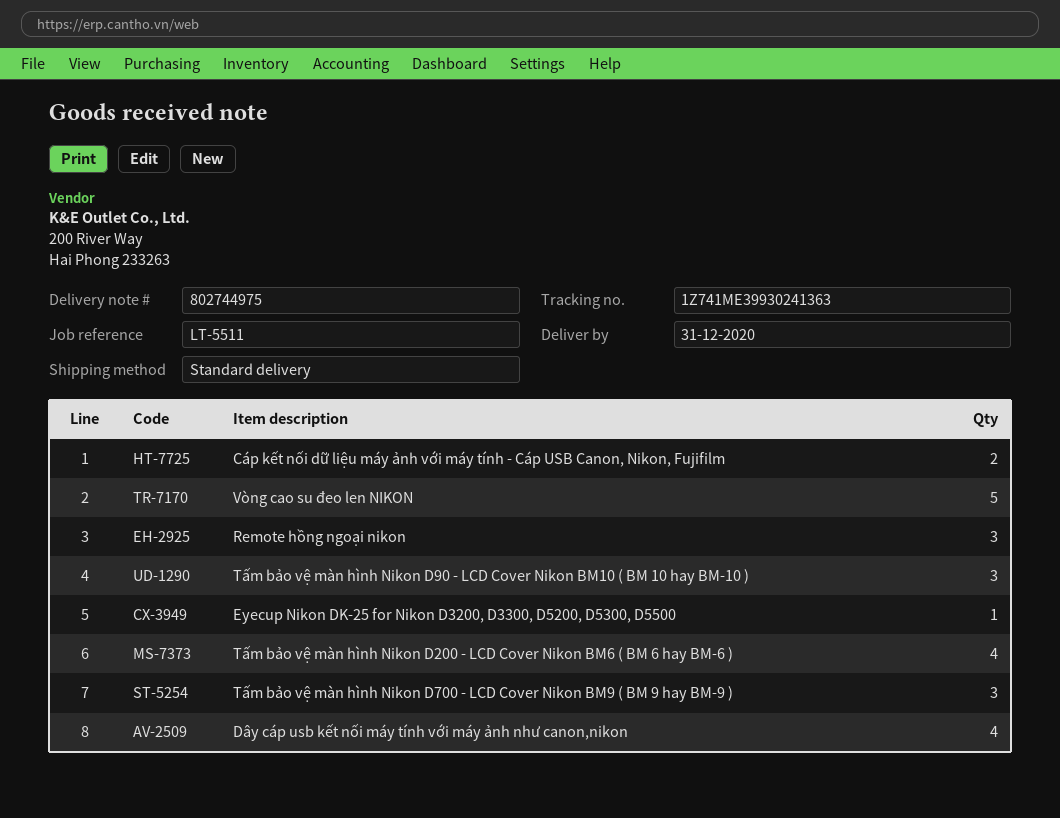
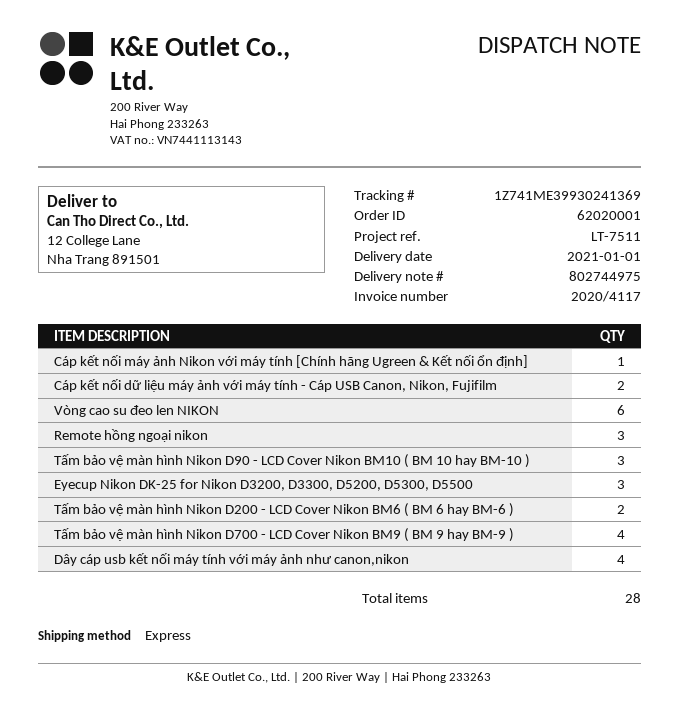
delivery date: 2020-12-31 -> 2021-01-01
reference: LT-5511 -> LT-7511
shipping method: standard -> express
tracking number: 1Z741ME39930241363 -> 1Z741ME39930241369
Vòng cao su đeo len NIKON: 5 -> 6
Eyecup Nikon DK-25 for Nikon D3200, D3300, D5200, D5300, D5500: 1 -> 3
Tấm bảo vệ màn hình Nikon D200 - LCD Cover Nikon BM6 ( BM 6 hay BM-6 ): 4 -> 2
Tấm bảo vệ màn hình Nikon D700 - LCD Cover Nikon BM9 ( BM 9 hay BM-9 ): 3 -> 4
Cáp kết nối máy ảnh Nikon với máy tính [Chính hãng Ugreen & Kết nối ổn định]: none -> 1

